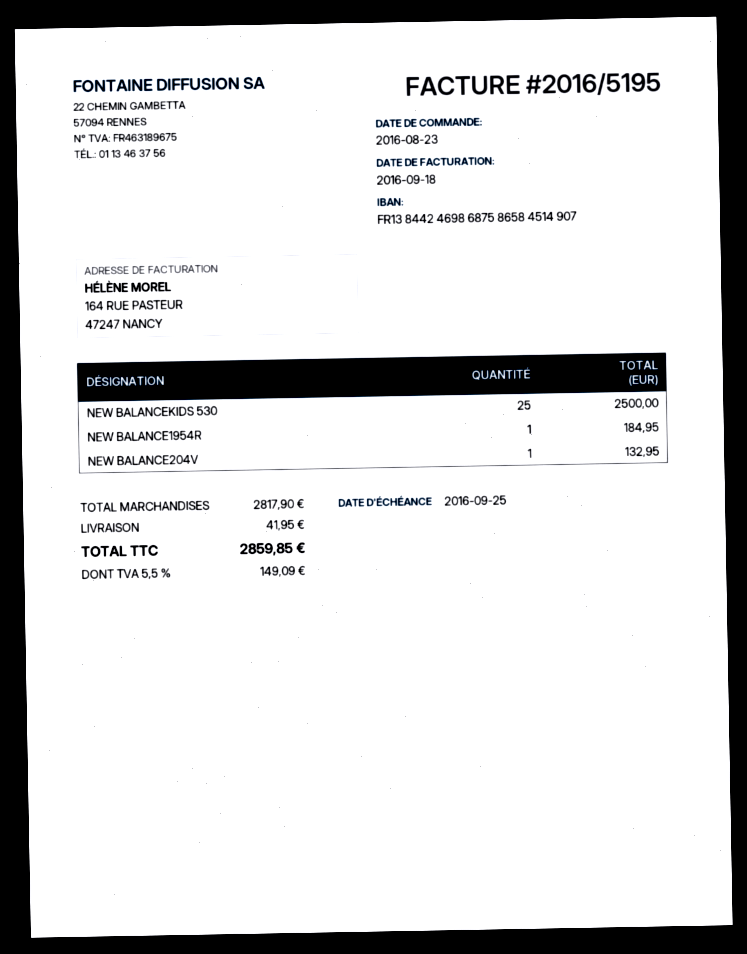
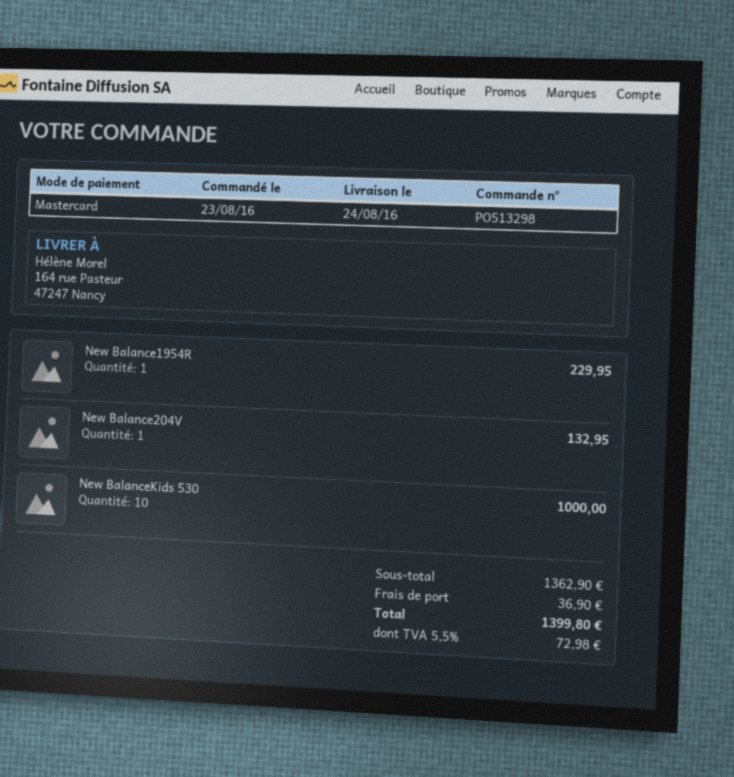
NEW BALANCEKIDS 530: 25 for 2500.00 -> 10 for 1000.00
NEW BALANCE1954R: 1 for 184.95 -> 1 for 229.95
subtotal: 2817.90 -> 1362.90
shipping: 41.95 -> 36.90
tax: 5.5% = 149.09 -> 5.5% = 72.98
total: 2859.85 -> 1399.80

